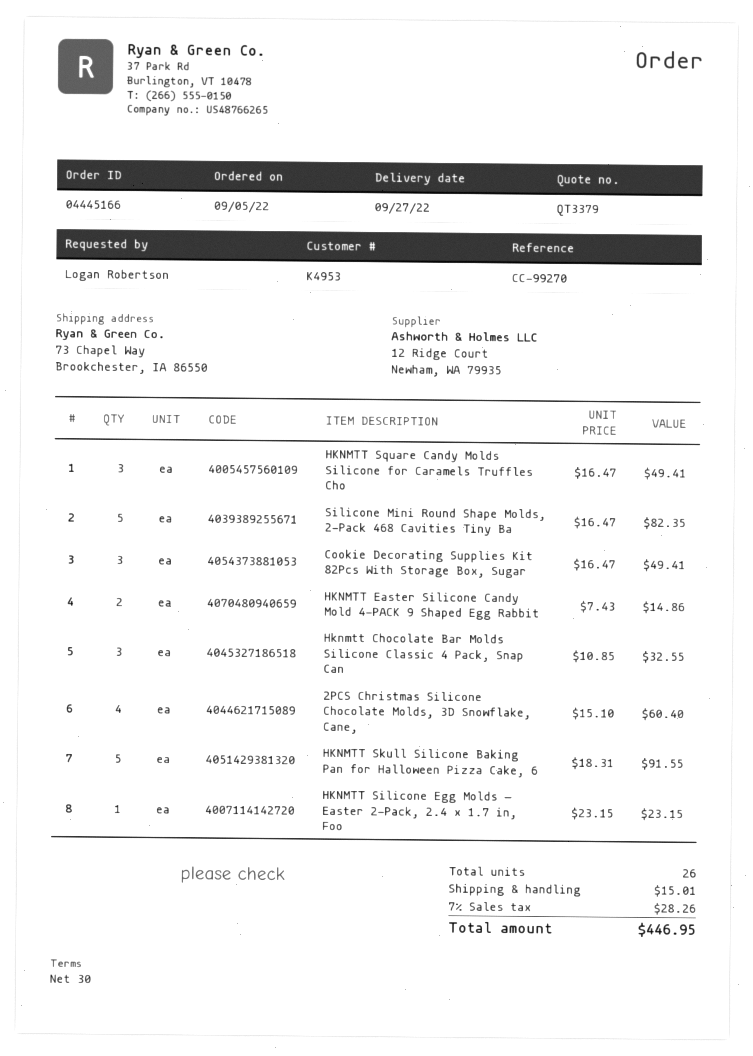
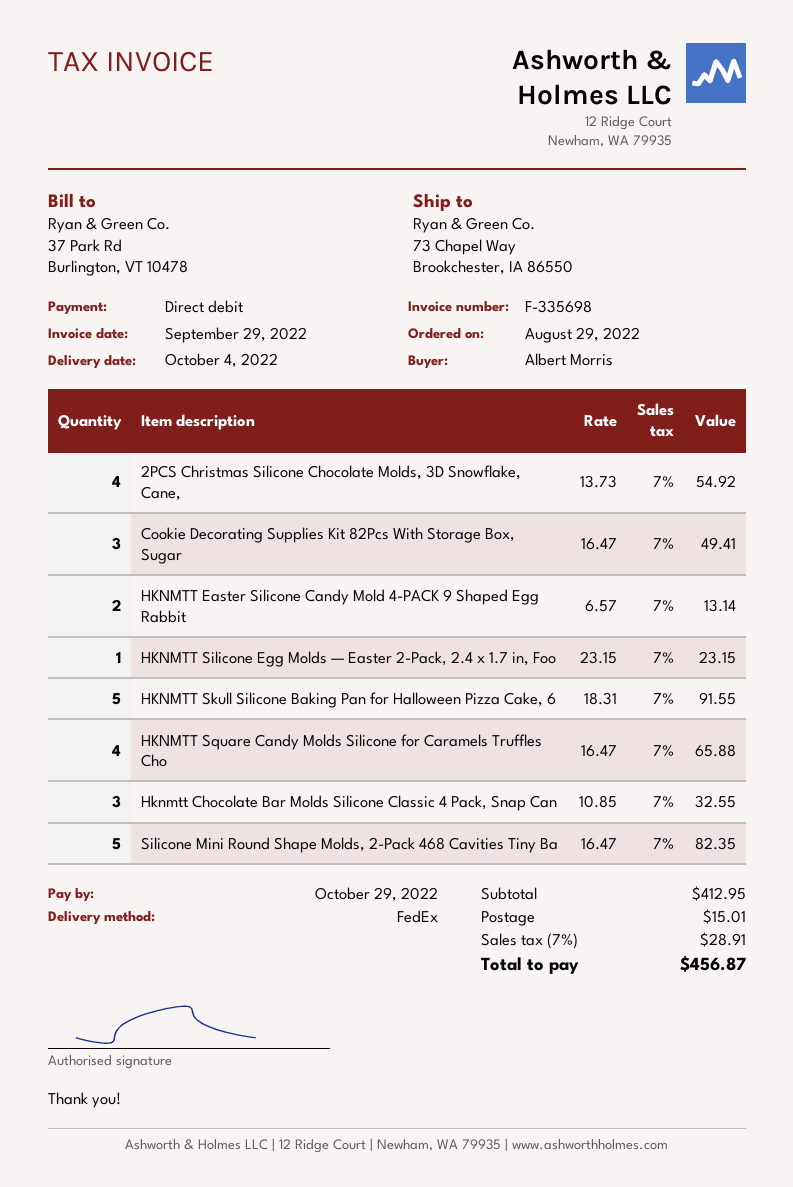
order date: 2022-09-05 -> 2022-08-29
delivery date: 2022-09-27 -> 2022-10-04
ordered by: Logan Robertson -> Albert Morris
HKNMTT Square Candy Molds Silicone for Caramels Truffles Cho: 3 x 16.47 = 49.41 -> 4 x 16.47 = 65.88
HKNMTT Easter Silicone Candy Mold 4-PACK 9 Shaped Egg Rabbit: 2 x 7.43 = 14.86 -> 2 x 6.57 = 13.14
2PCS Christmas Silicone Chocolate Molds, 3D Snowflake, Cane,: 4 x 15.10 = 60.40 -> 4 x 13.73 = 54.92
tax: 7% = 28.26 -> 7% = 28.91
total: 446.95 -> 456.87

